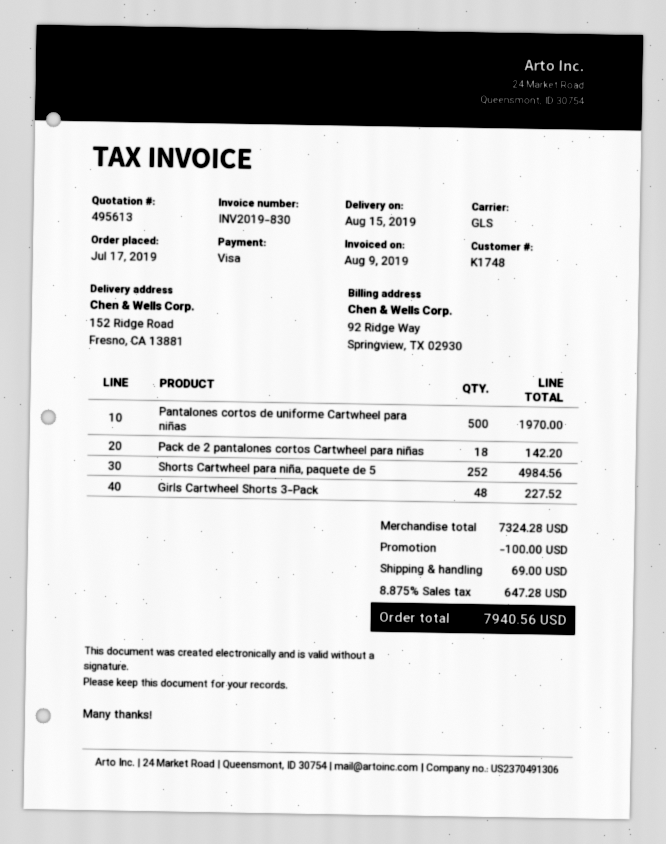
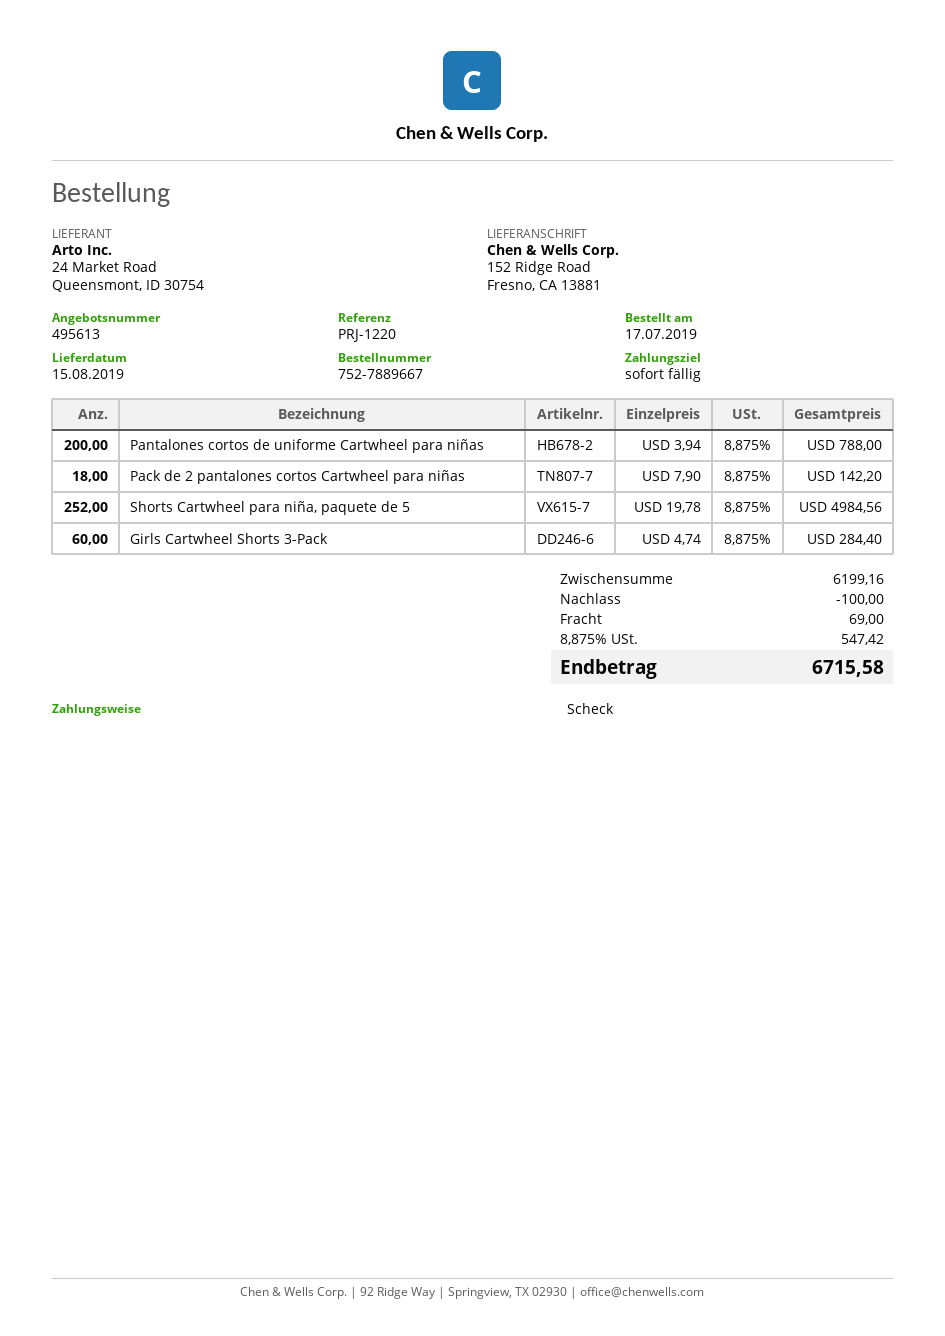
payment method: Visa -> cheque
Pantalones cortos de uniforme Cartwheel para niñas: 500 for 1970.00 -> 200 for 788.00
Girls Cartwheel Shorts 3-Pack: 48 for 227.52 -> 60 for 284.40
subtotal: 7324.28 -> 6199.16
tax: 8.875% = 647.28 -> 8.875% = 547.42
total: 7940.56 -> 6715.58

